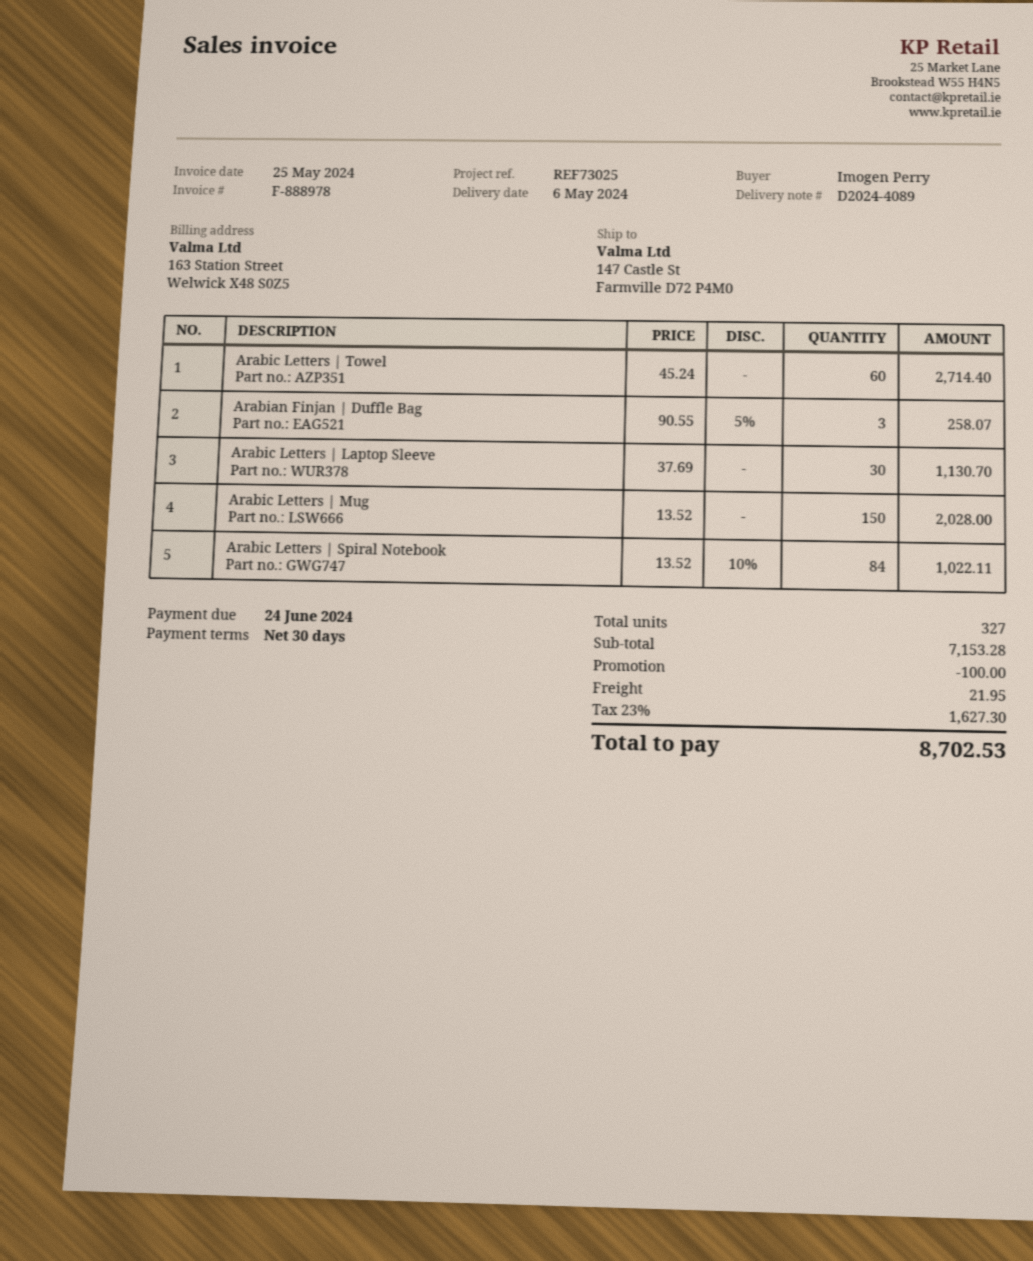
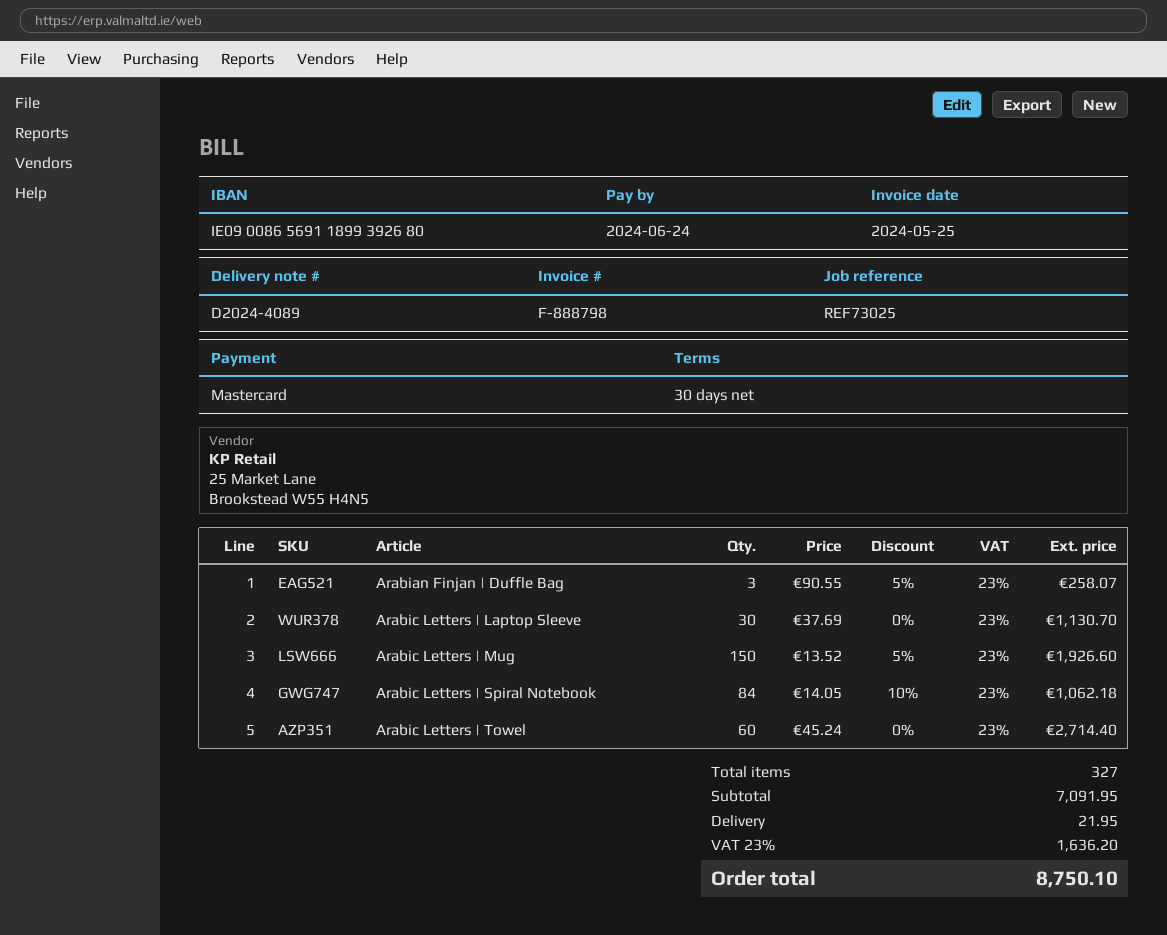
invoice number: F-888978 -> F-888798
Arabic Letters | Mug: 150 x 13.52 = 2028.00 -> 150 x 13.52 - 5% = 1926.60
Arabic Letters | Spiral Notebook: 84 x 13.52 - 10% = 1022.11 -> 84 x 14.05 - 10% = 1062.18
subtotal: 7153.28 -> 7091.95
discount: 100.00 -> none
tax: 23% = 1627.30 -> 23% = 1636.20
total: 8702.53 -> 8750.10

